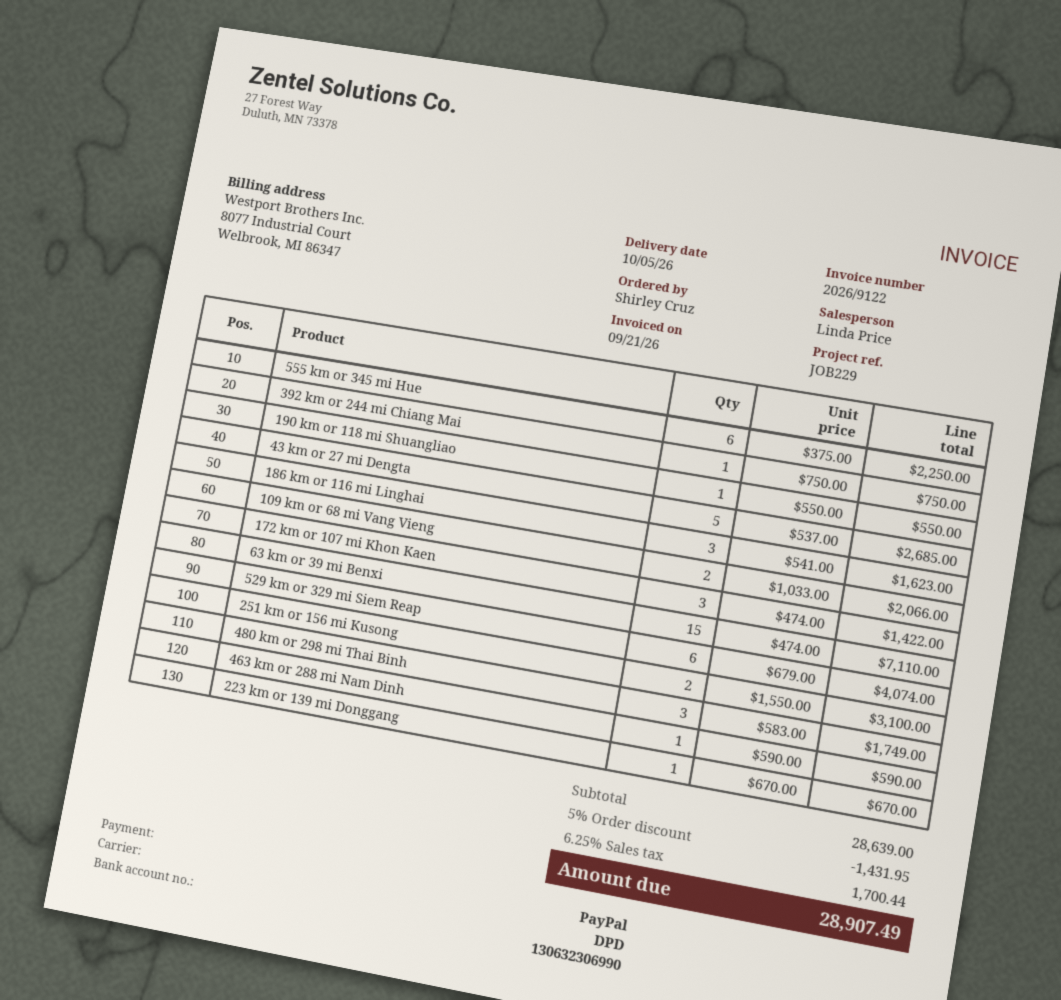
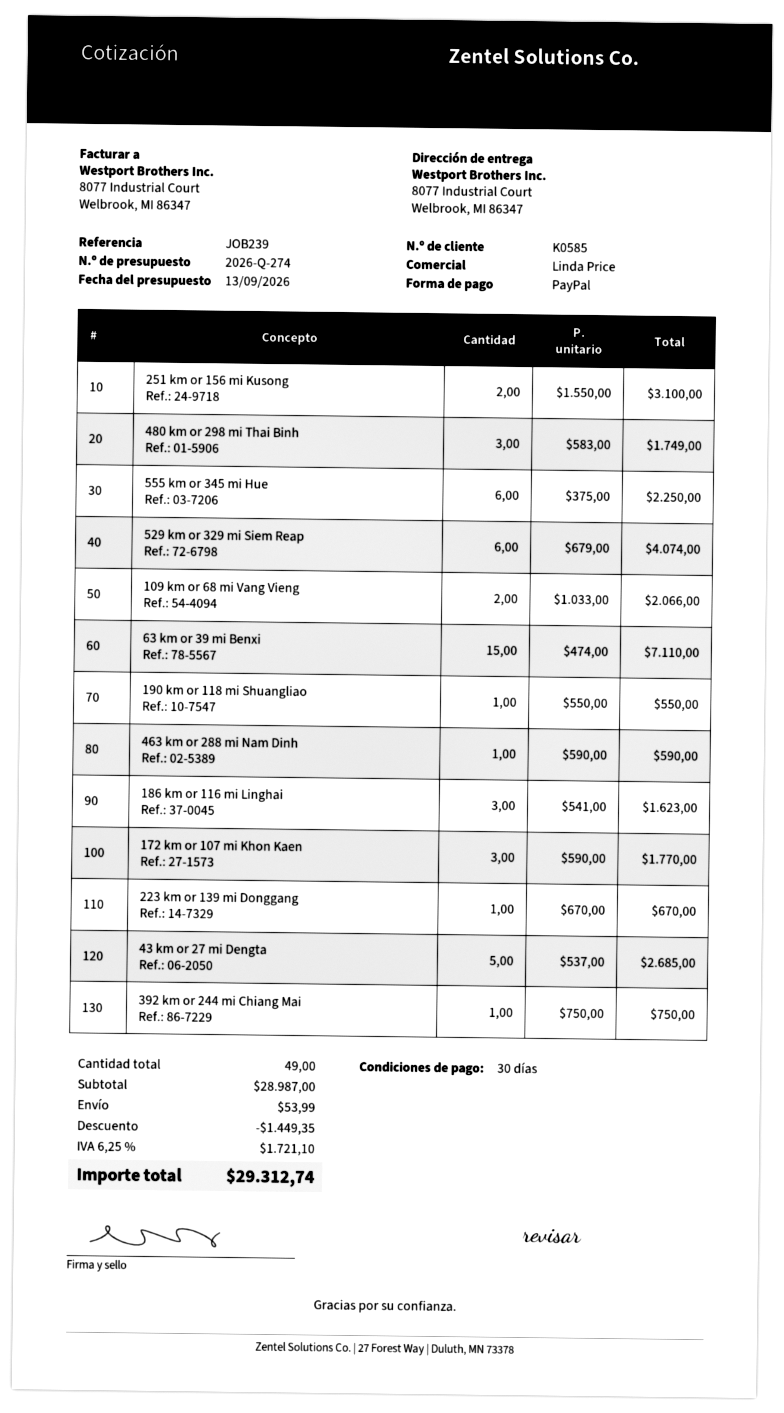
reference: JOB229 -> JOB239
172 km or 107 mi Khon Kaen: 3 x 474.00 = 1422.00 -> 3 x 590.00 = 1770.00
subtotal: 28639.00 -> 28987.00
discount: 1431.95 -> 1449.35
shipping: none -> 53.99
tax: 6.25% = 1700.44 -> 6.25% = 1721.10
total: 28907.49 -> 29312.74

